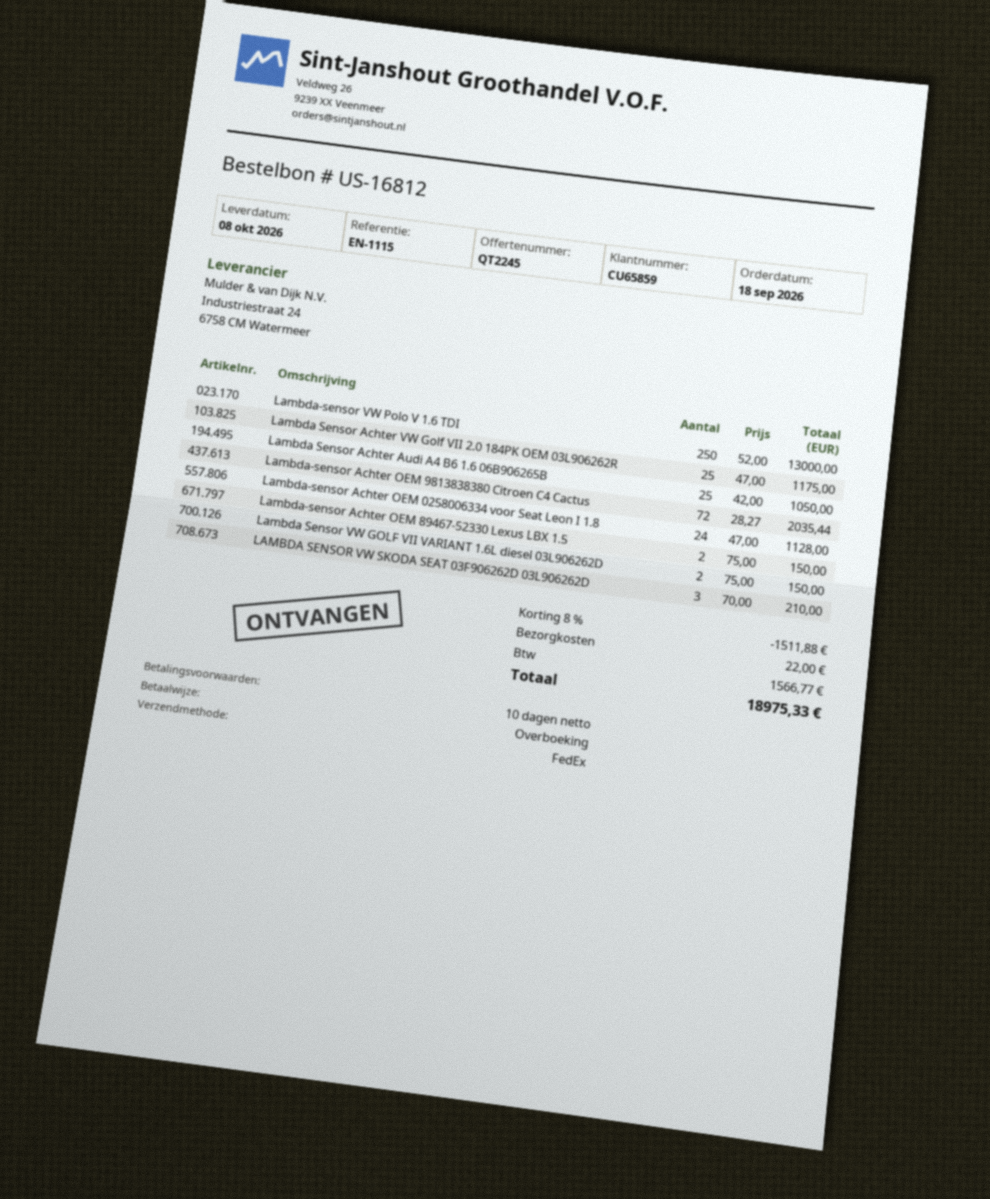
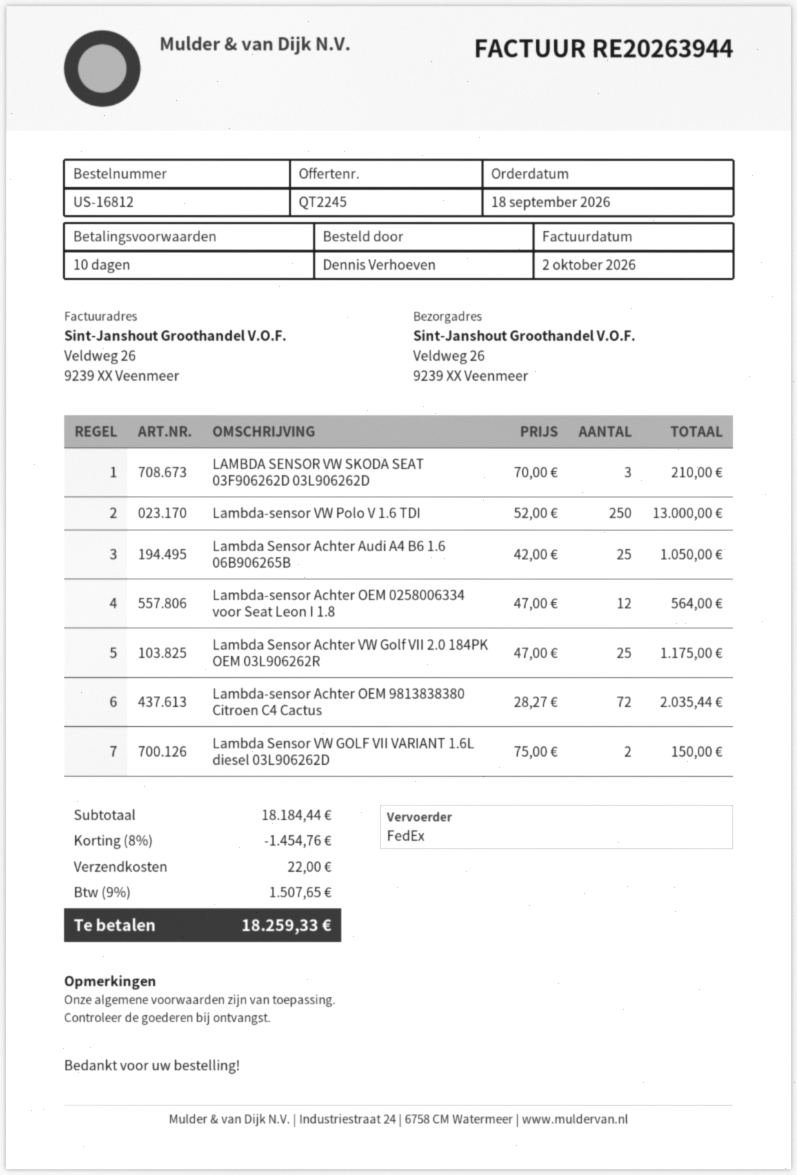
Lambda-sensor Achter OEM 0258006334 voor Seat Leon I 1.8: 24 x 47.00 = 1128.00 -> 12 x 47.00 = 564.00
Lambda-sensor Achter OEM 89467-52330 Lexus LBX 1.5: 2 x 75.00 = 150.00 -> none
discount: 8% = 1511.88 -> 8% = 1454.76
tax: 1566.77 -> 1507.65
total: 18975.33 -> 18259.33

